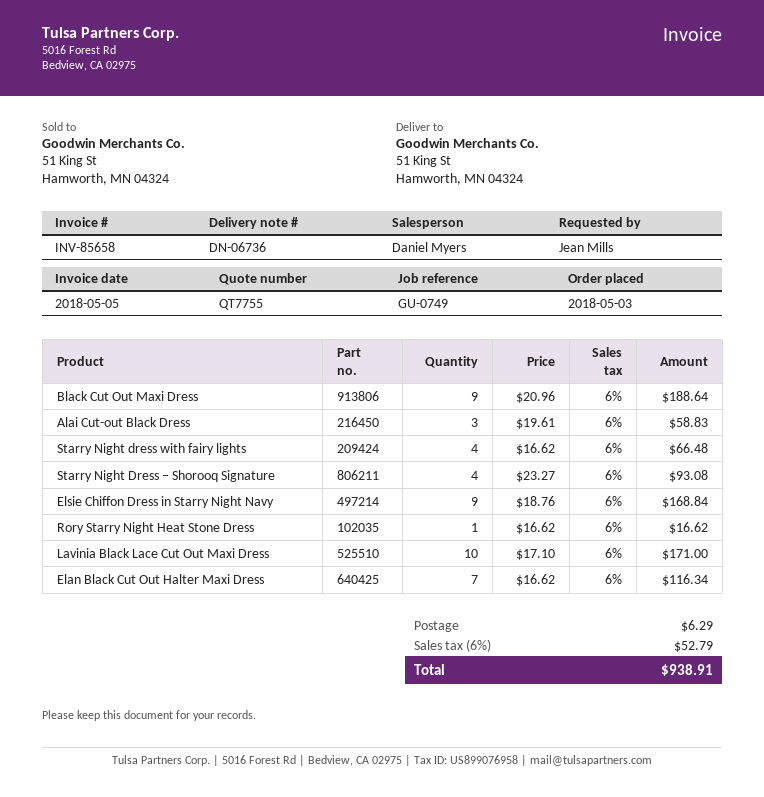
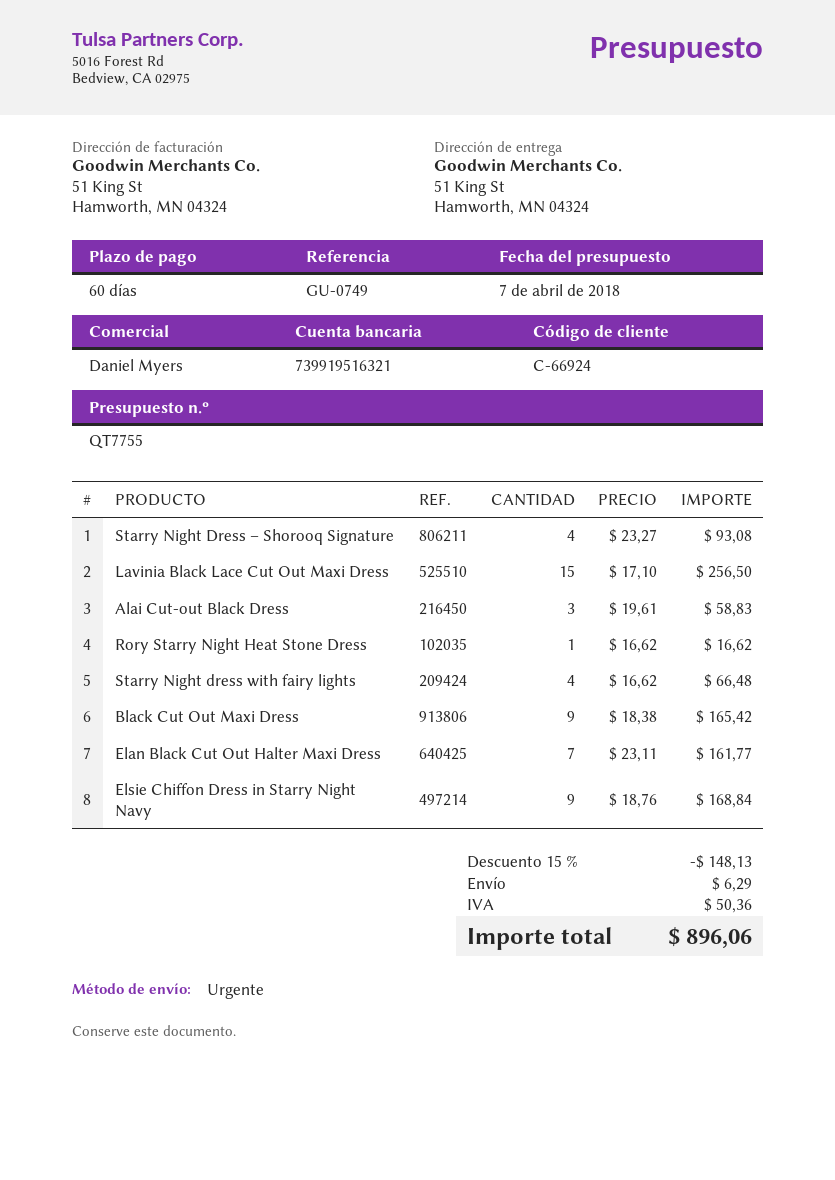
Black Cut Out Maxi Dress: 9 x 20.96 = 188.64 -> 9 x 18.38 = 165.42
Lavinia Black Lace Cut Out Maxi Dress: 10 x 17.10 = 171.00 -> 15 x 17.10 = 256.50
Elan Black Cut Out Halter Maxi Dress: 7 x 16.62 = 116.34 -> 7 x 23.11 = 161.77
discount: none -> 15% = 148.13
tax: 52.79 -> 50.36
total: 938.91 -> 896.06

